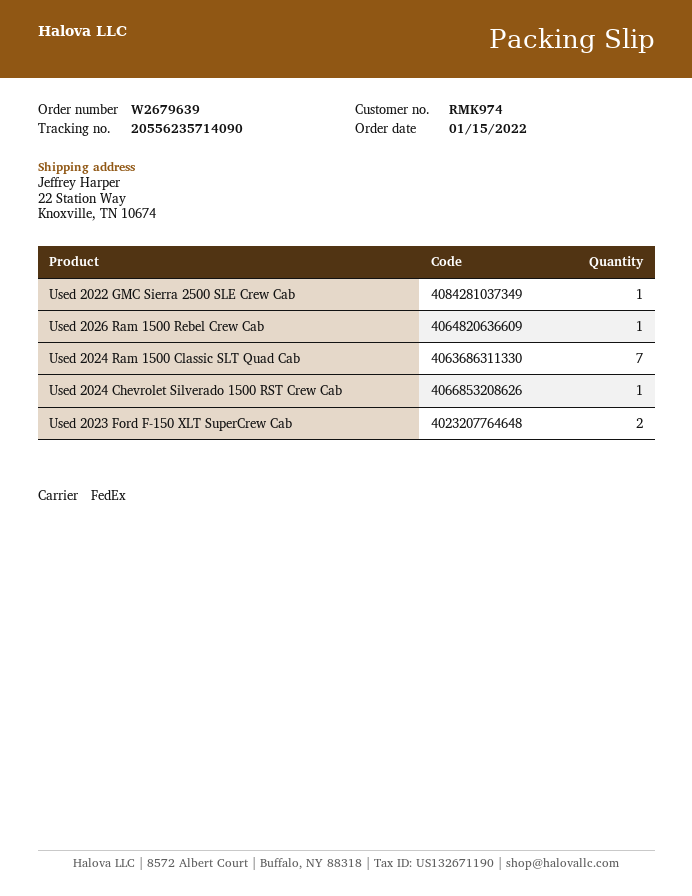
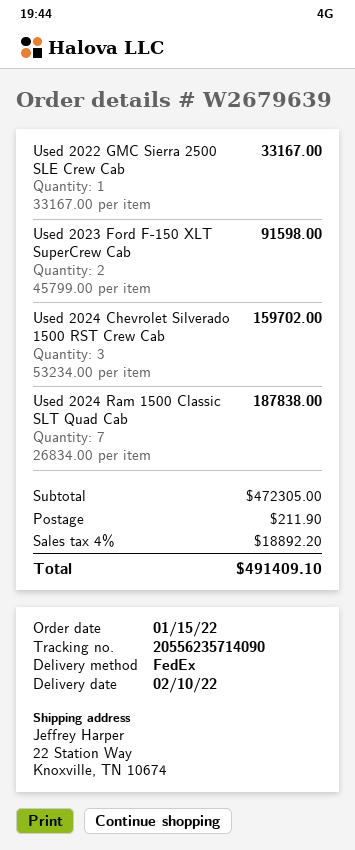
Used 2026 Ram 1500 Rebel Crew Cab: 1 -> none
Used 2024 Chevrolet Silverado 1500 RST Crew Cab: 1 -> 3

